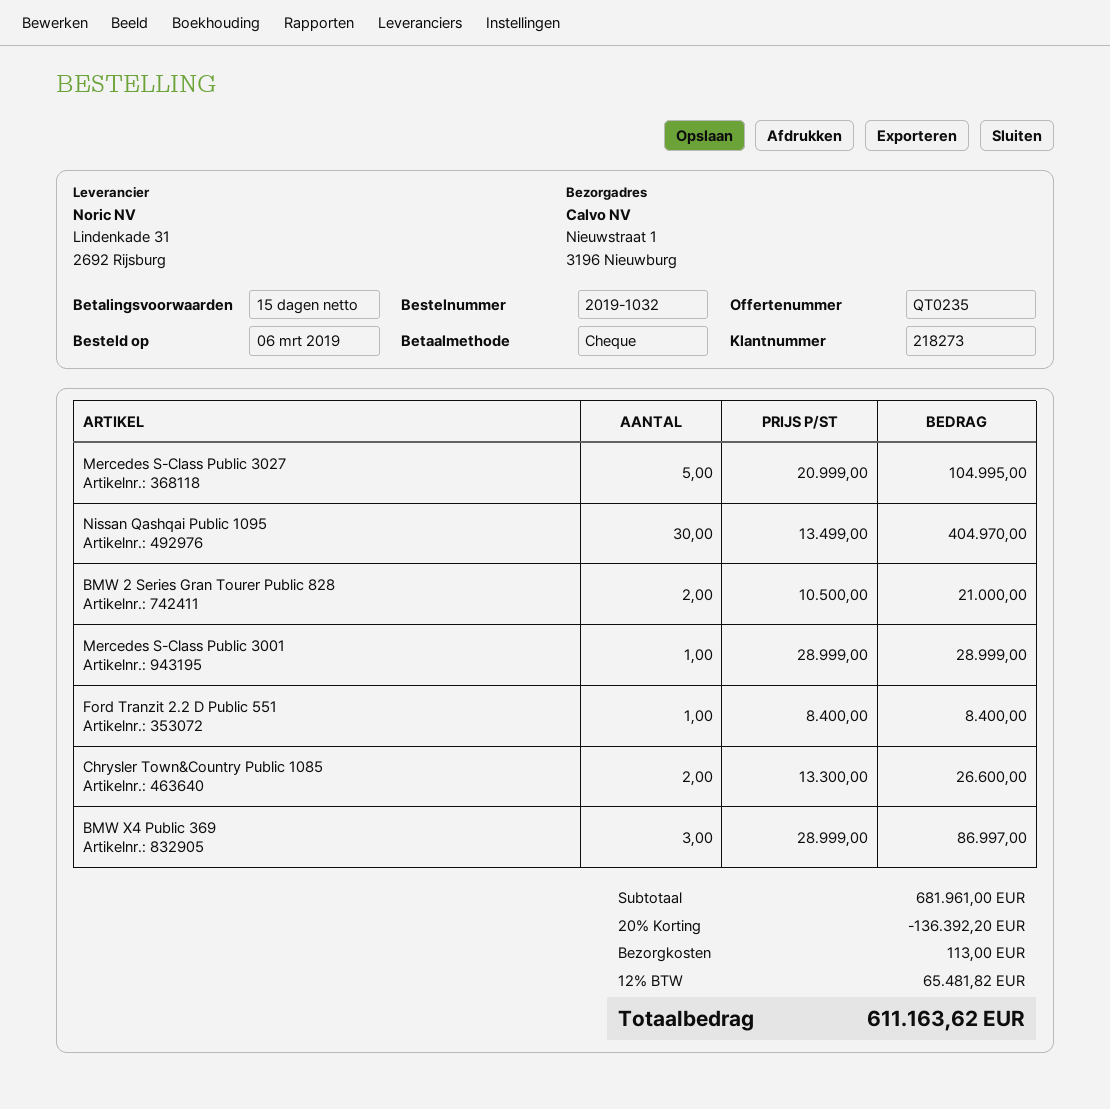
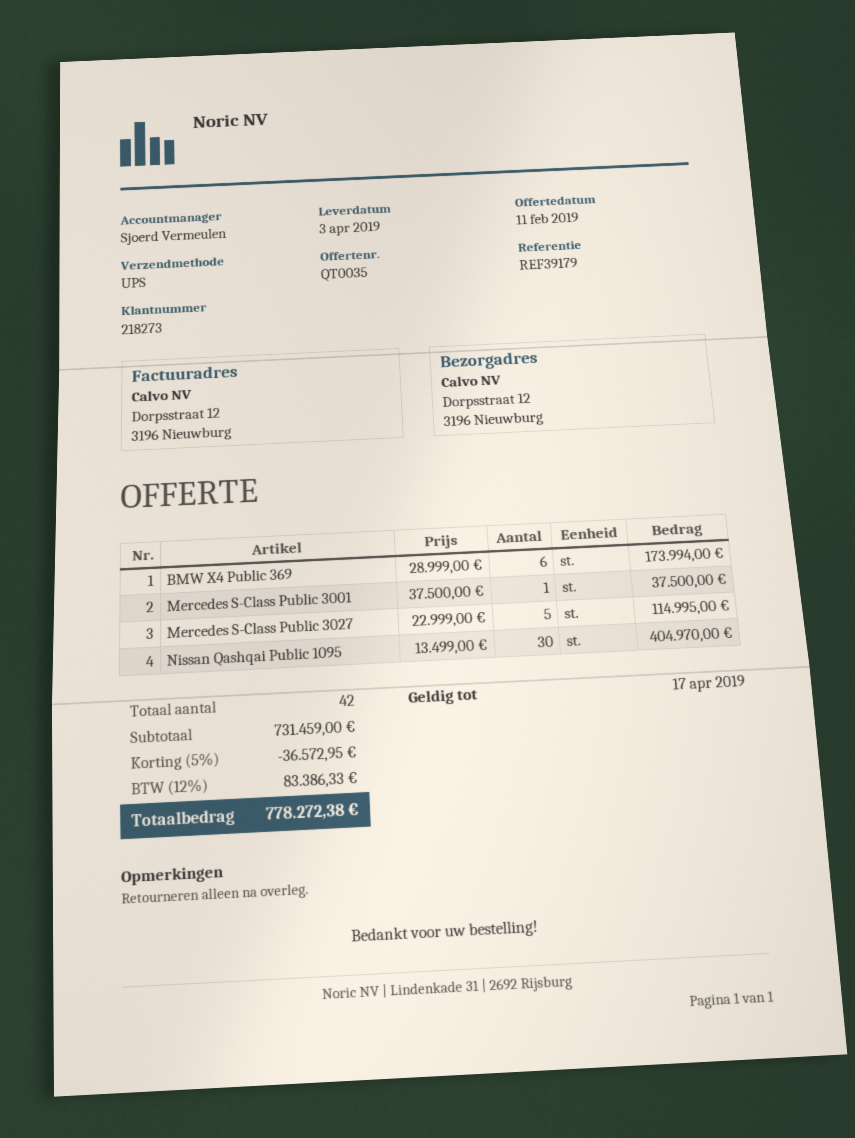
quote number: QT0235 -> QT0035
ship to: Nieuwstraat 1, 3196 Nieuwburg -> Dorpsstraat 12, 3196 Nieuwburg
Mercedes S-Class Public 3027: 5 x 20999.00 = 104995.00 -> 5 x 22999.00 = 114995.00
BMW 2 Series Gran Tourer Public 828: 2 x 10500.00 = 21000.00 -> none
Mercedes S-Class Public 3001: 1 x 28999.00 = 28999.00 -> 1 x 37500.00 = 37500.00
Ford Tranzit 2.2 D Public 551: 1 x 8400.00 = 8400.00 -> none
Chrysler Town&Country Public 1085: 2 x 13300.00 = 26600.00 -> none
BMW X4 Public 369: 3 x 28999.00 = 86997.00 -> 6 x 28999.00 = 173994.00
subtotal: 681961.00 -> 731459.00
discount: 20% = 136392.20 -> 5% = 36572.95
shipping: 113.00 -> none
tax: 12% = 65481.82 -> 12% = 83386.33
total: 611163.62 -> 778272.38

